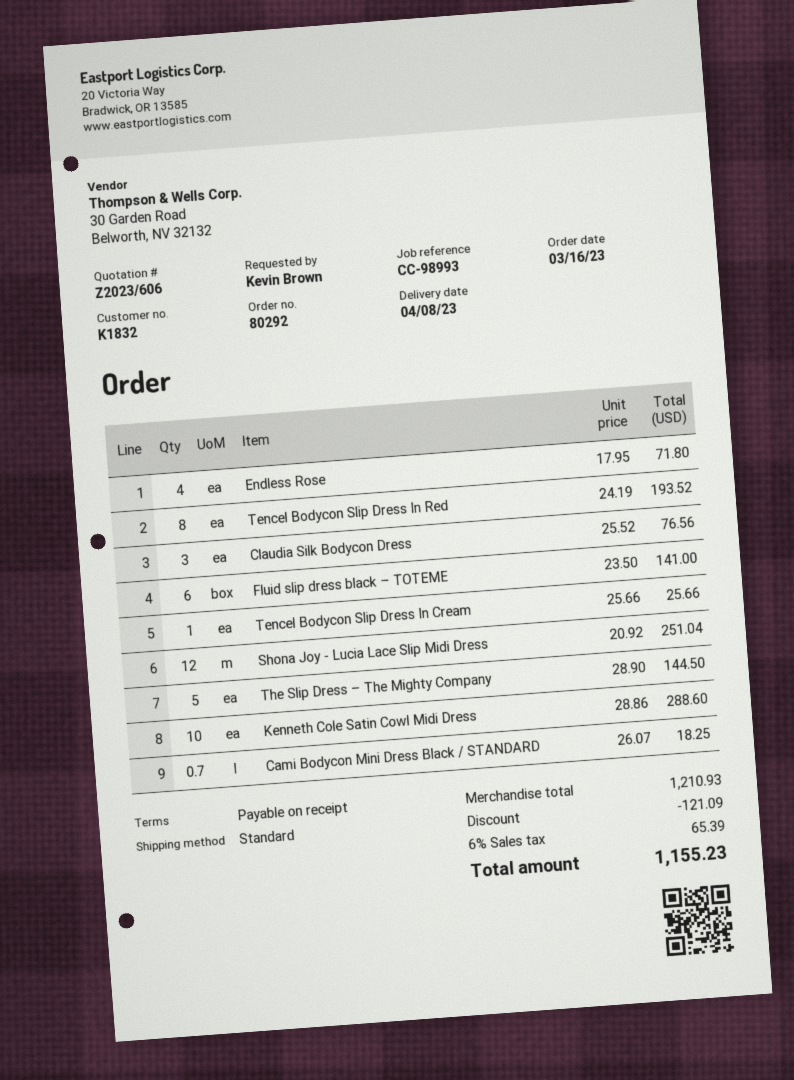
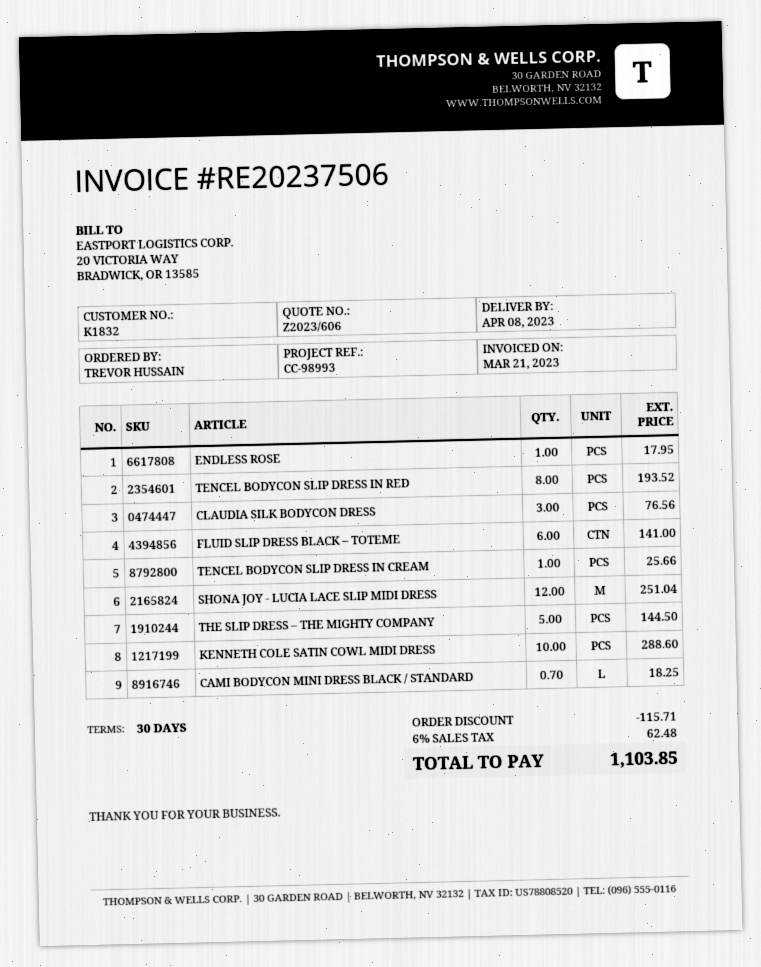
payment terms: on receipt -> 30 days
ordered by: Kevin Brown -> TREVOR HUSSAIN
Endless Rose: 4 for 71.80 -> 1 for 17.95
discount: 121.09 -> 115.71
tax: 6% = 65.39 -> 6% = 62.48
total: 1155.23 -> 1103.85

